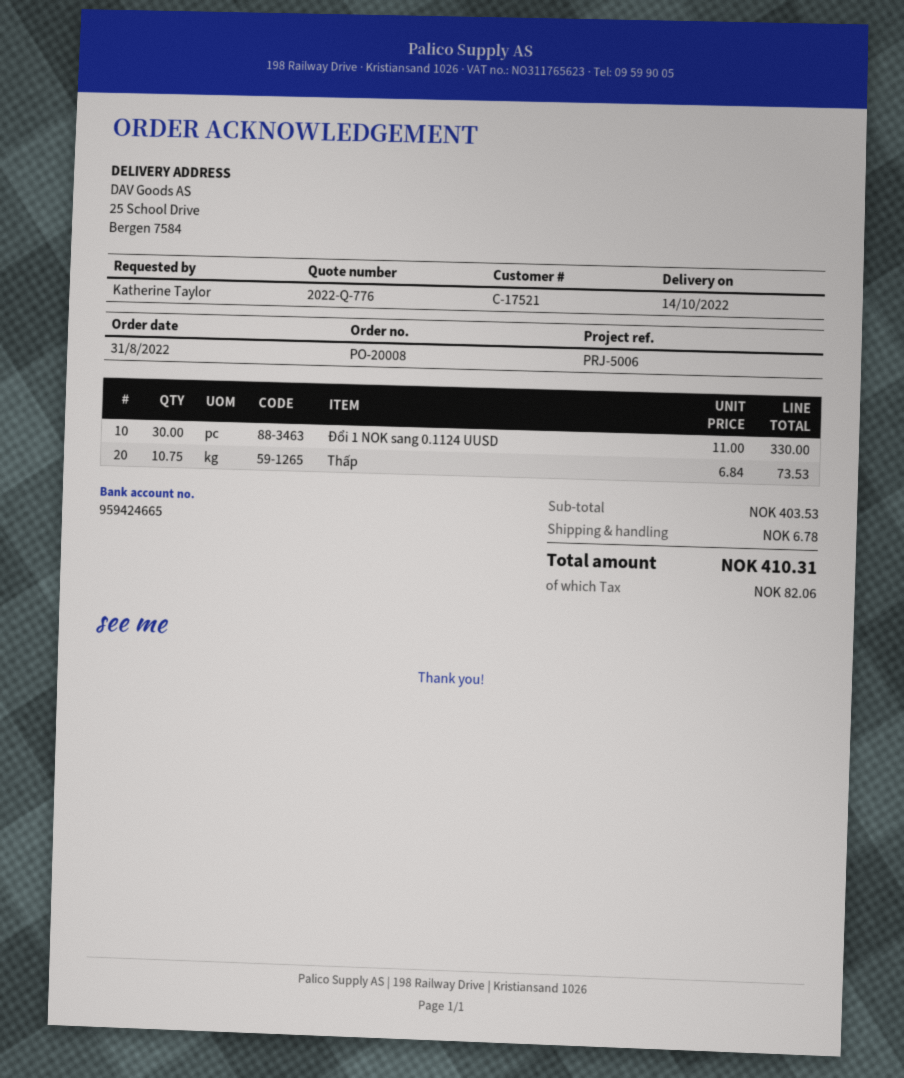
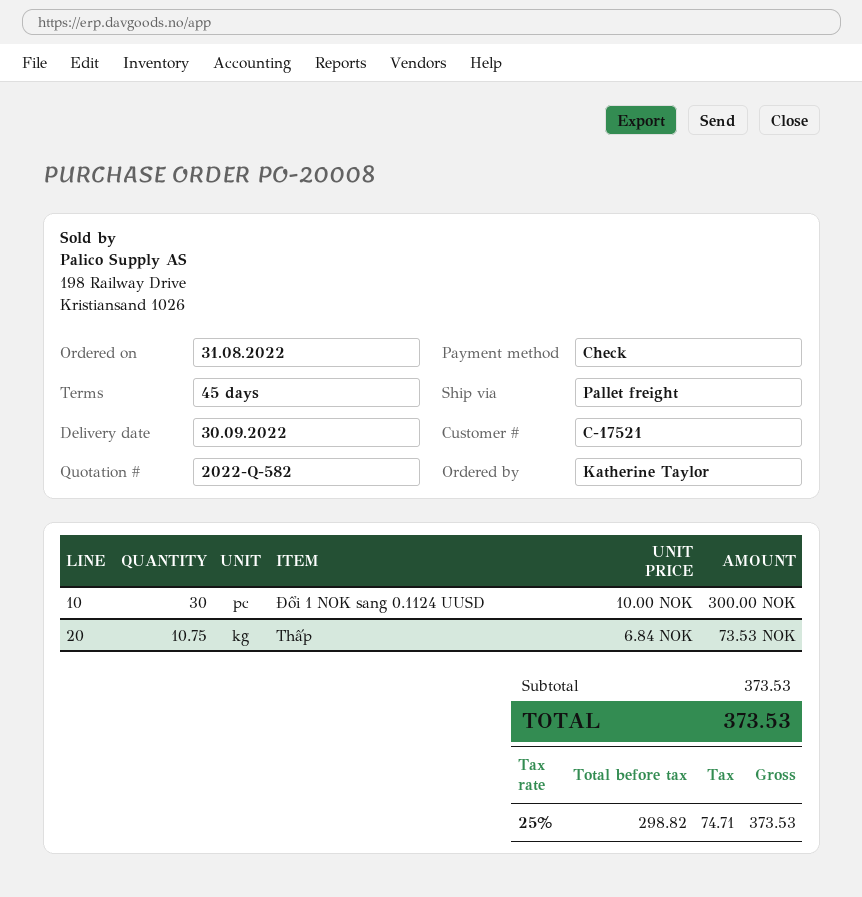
quote number: 2022-Q-776 -> 2022-Q-582
delivery date: 2022-10-14 -> 2022-09-30
Đổi 1 NOK sang 0.1124 UUSD: 30 x 11.00 = 330.00 -> 30 x 10.00 = 300.00
subtotal: 403.53 -> 373.53
shipping: 6.78 -> none
tax: 82.06 -> 74.71
total: 410.31 -> 373.53

